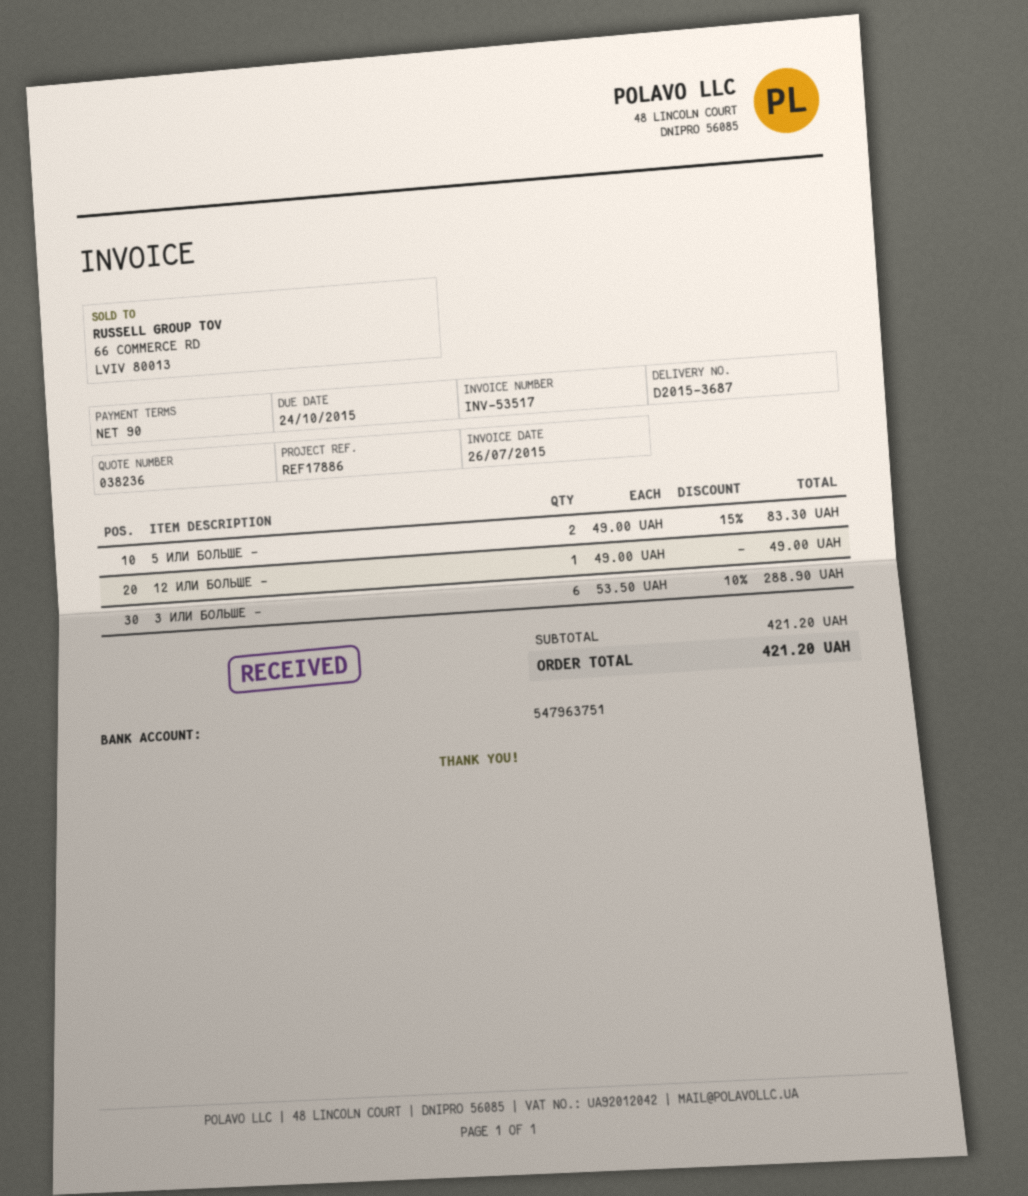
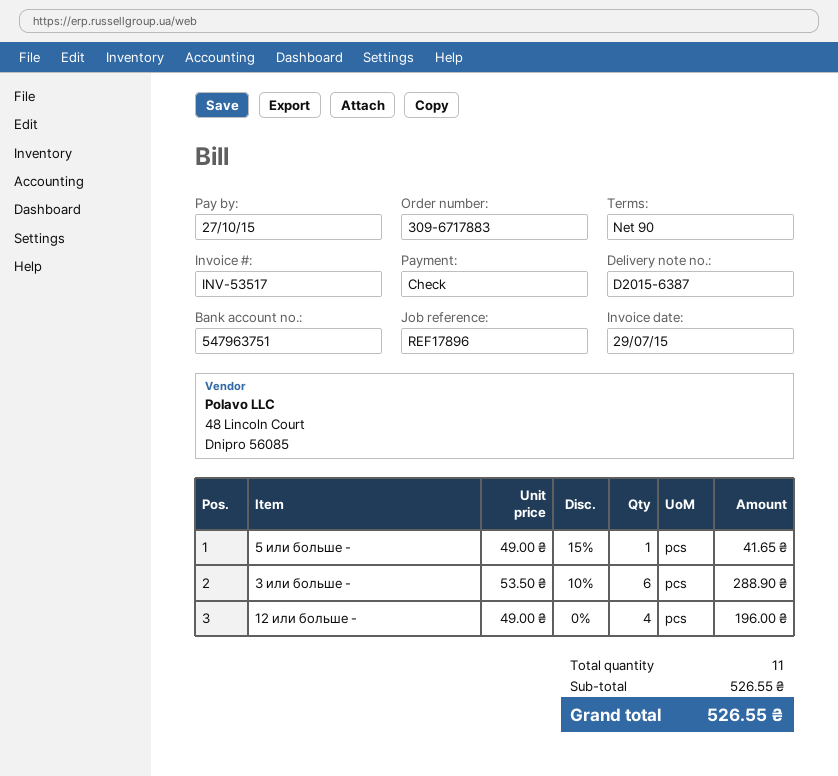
delivery note number: D2015-3687 -> D2015-6387
invoice date: 2015-07-26 -> 2015-07-29
due date: 2015-10-24 -> 2015-10-27
reference: REF17886 -> REF17896
5 ИЛИ БОЛЬШЕ -: 2 x 49.00 - 15% = 83.30 -> 1 x 49.00 - 15% = 41.65
12 ИЛИ БОЛЬШЕ -: 1 x 49.00 = 49.00 -> 4 x 49.00 = 196.00
subtotal: 421.20 -> 526.55
total: 421.20 -> 526.55

